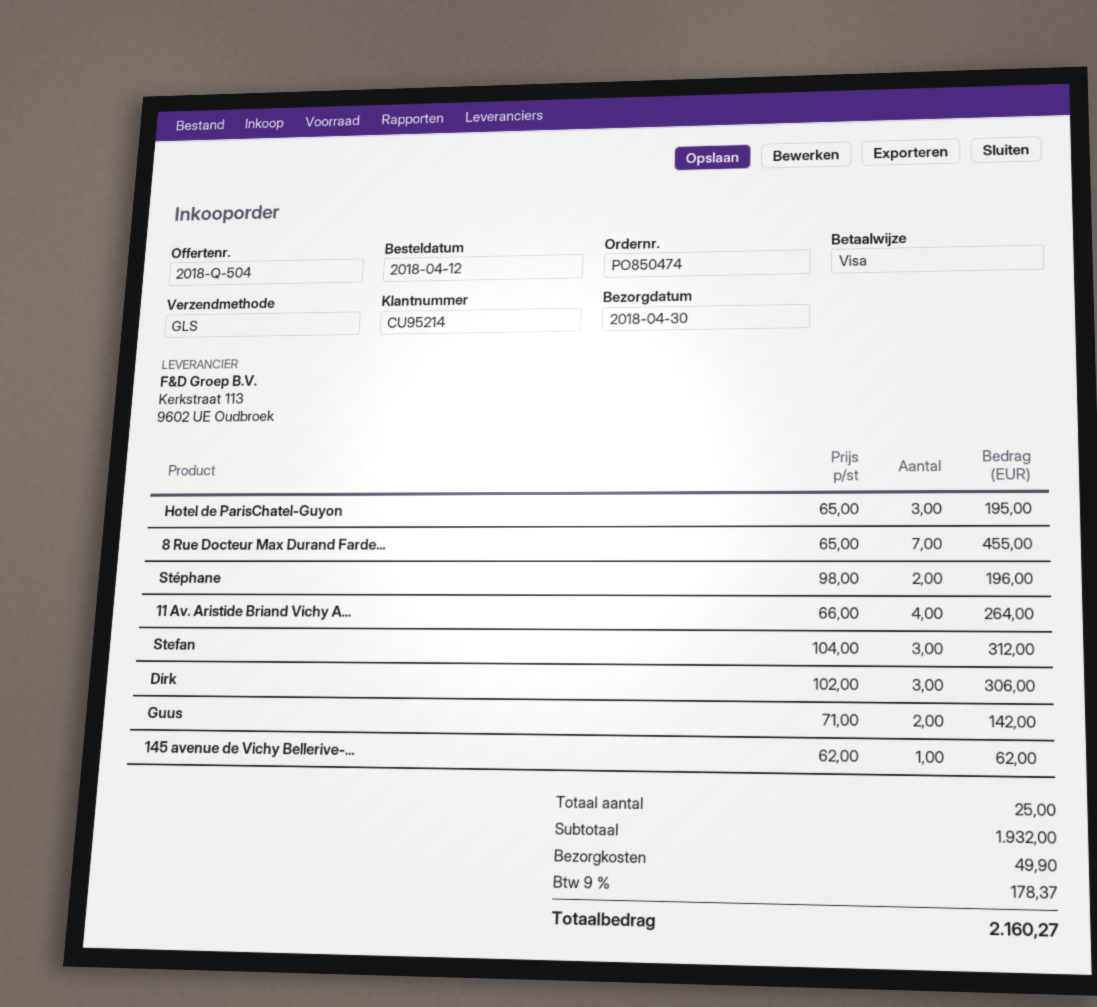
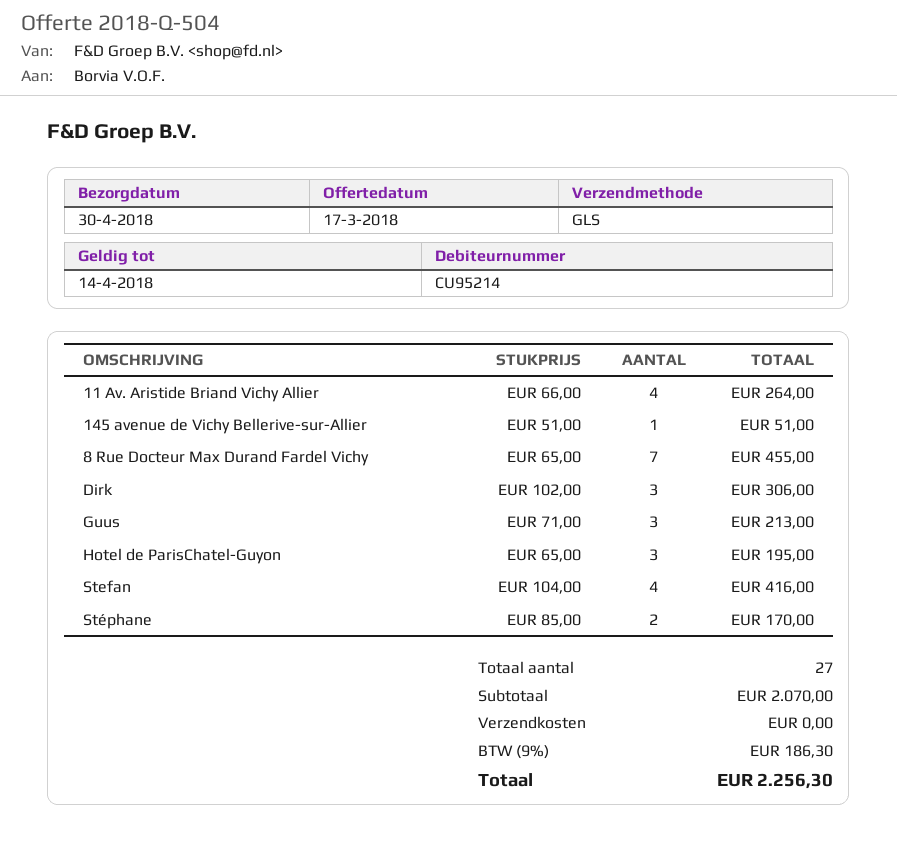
Stéphane: 2 x 98.00 = 196.00 -> 2 x 85.00 = 170.00
Stefan: 3 x 104.00 = 312.00 -> 4 x 104.00 = 416.00
Guus: 2 x 71.00 = 142.00 -> 3 x 71.00 = 213.00
145 avenue de Vichy Bellerive-...: 1 x 62.00 = 62.00 -> 1 x 51.00 = 51.00
total quantity: 25 -> 27
subtotal: 1932.00 -> 2070.00
shipping: 49.90 -> 0.00
tax: 9% = 178.37 -> 9% = 186.30
total: 2160.27 -> 2256.30

